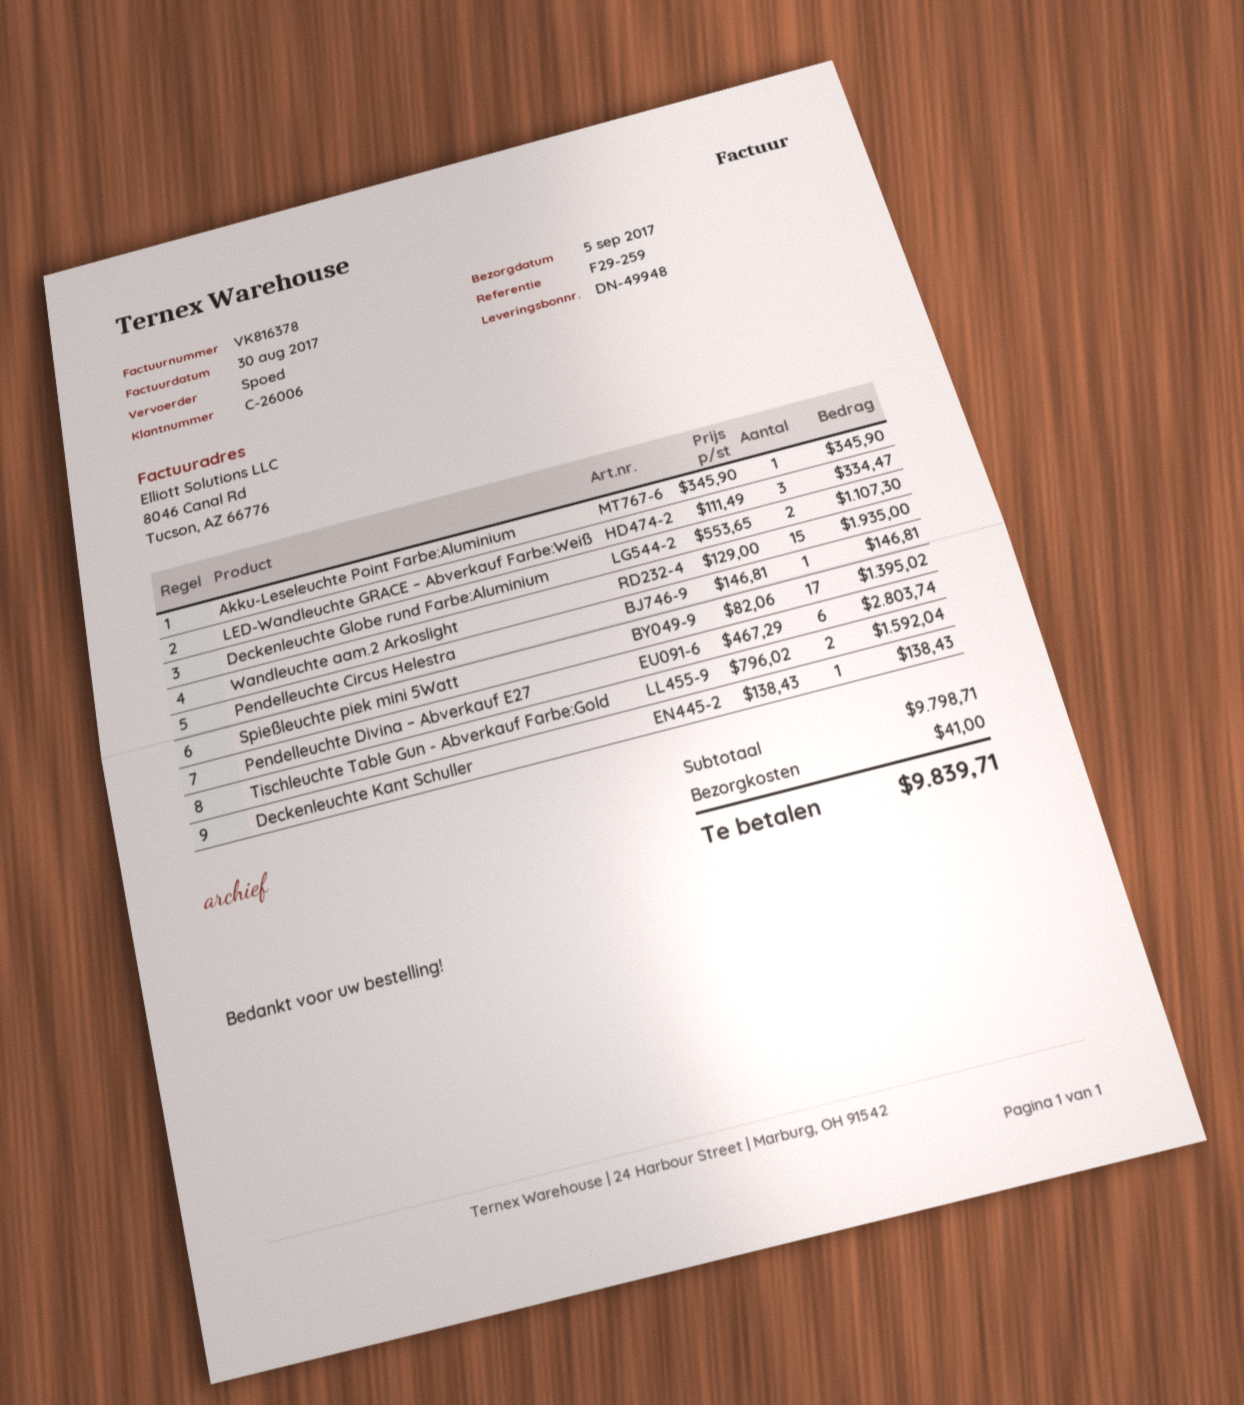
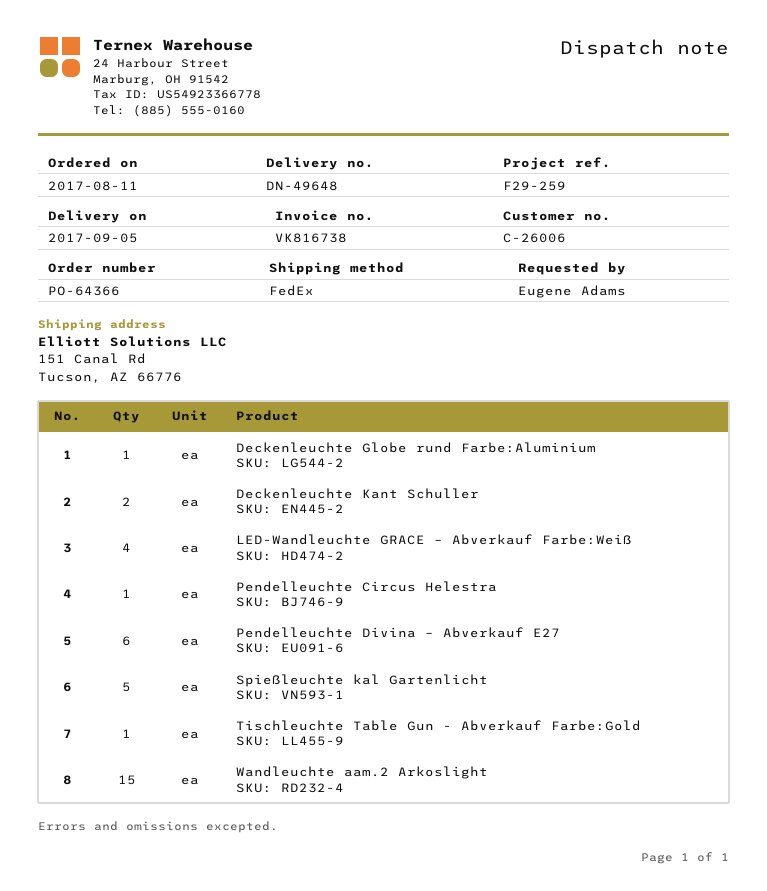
delivery note number: DN-49948 -> DN-49648
invoice number: VK816378 -> VK816738
shipping method: express -> FedEx
Akku-Leseleuchte Point Farbe:Aluminium: 1 -> none
LED-Wandleuchte GRACE – Abverkauf Farbe:Weiß: 3 -> 4
Deckenleuchte Globe rund Farbe:Aluminium: 2 -> 1
Spießleuchte piek mini 5Watt: 17 -> none
Tischleuchte Table Gun - Abverkauf Farbe:Gold: 2 -> 1
Deckenleuchte Kant Schuller: 1 -> 2
Spießleuchte kal Gartenlicht: none -> 5

